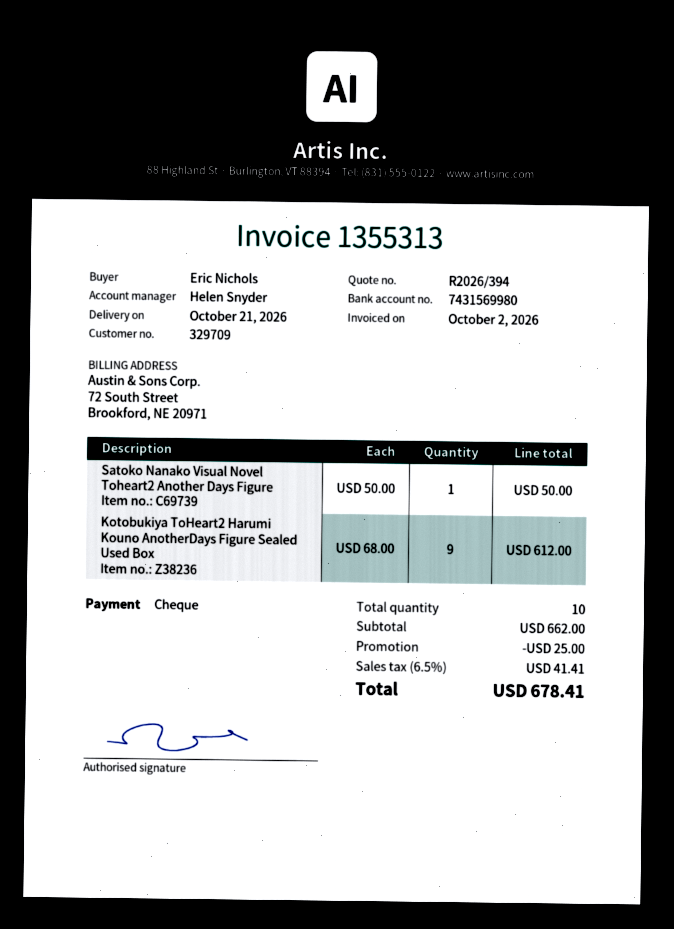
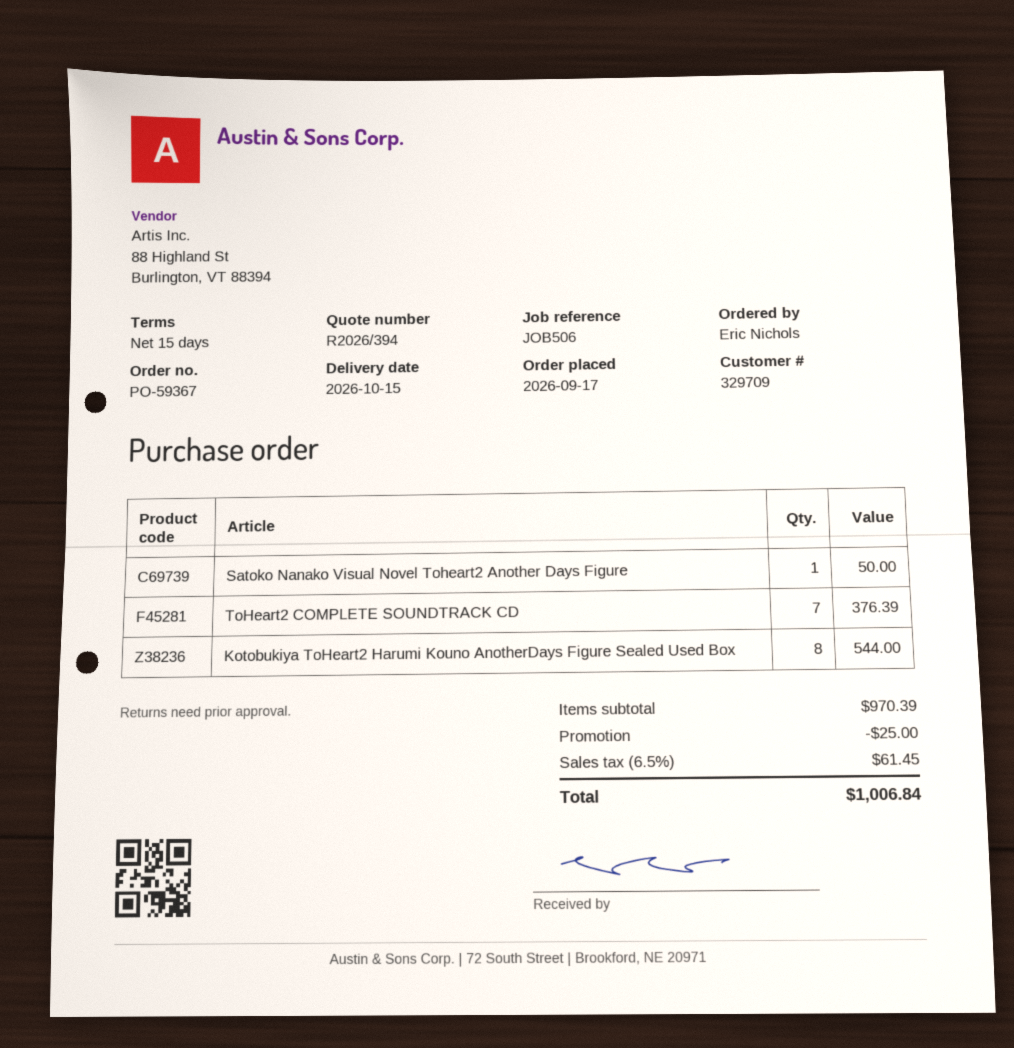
delivery date: 2026-10-21 -> 2026-10-15
Kotobukiya ToHeart2 Harumi Kouno AnotherDays Figure Sealed Used Box: 9 for 612.00 -> 8 for 544.00
ToHeart2 COMPLETE SOUNDTRACK CD: none -> 7 for 376.39
subtotal: 662.00 -> 970.39
tax: 6.5% = 41.41 -> 6.5% = 61.45
total: 678.41 -> 1006.84

